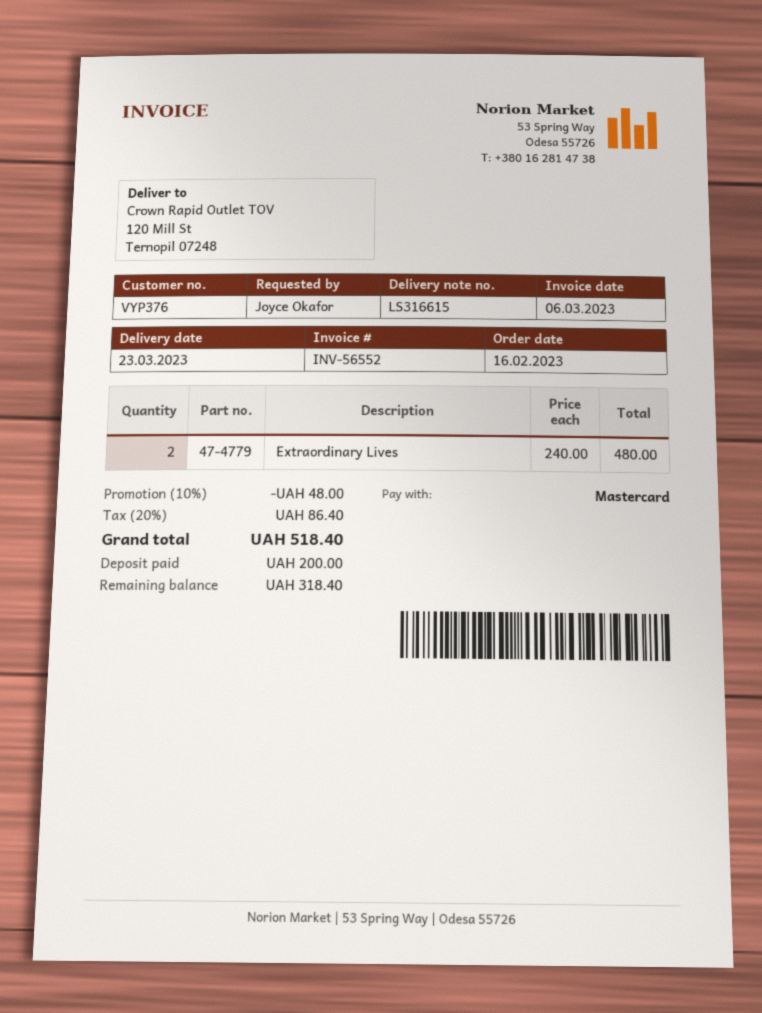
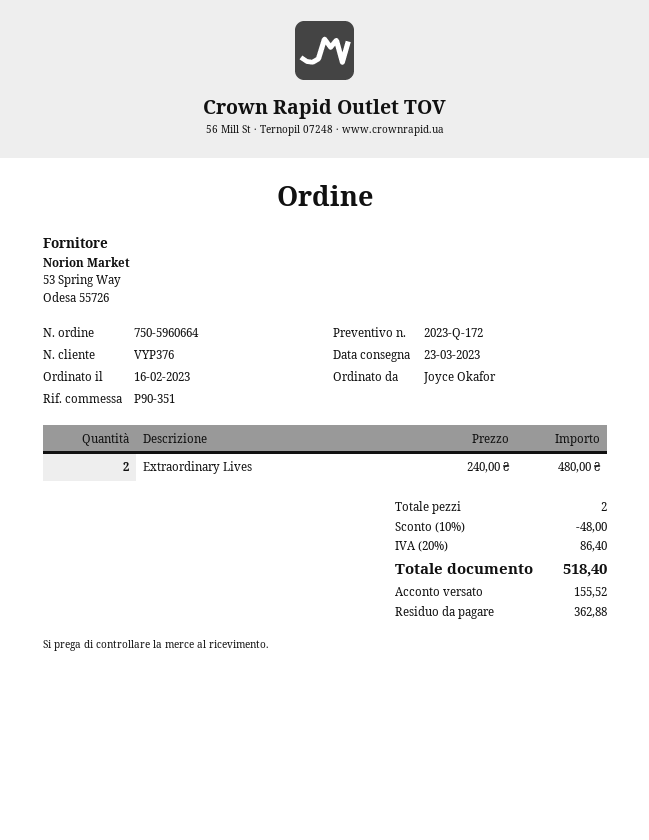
deposit: 200.00 -> 155.52
balance: 318.40 -> 362.88

